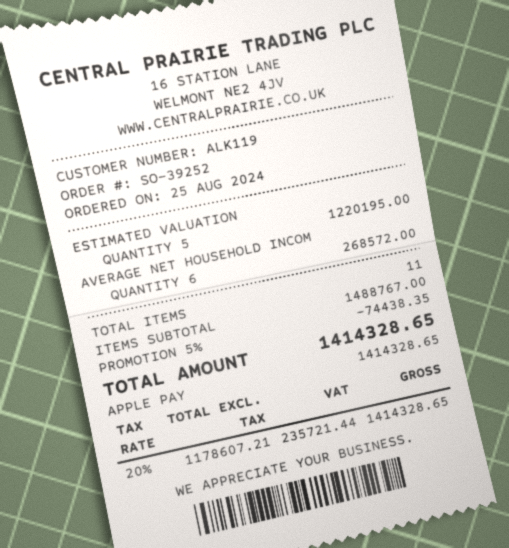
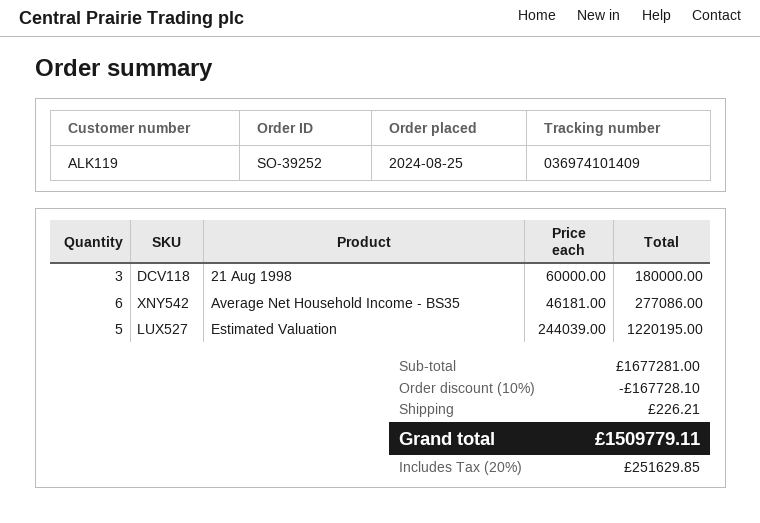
AVERAGE NET HOUSEHOLD INCOM: 6 for 268572.00 -> 6 for 277086.00
21 Aug 1998: none -> 3 for 180000.00
subtotal: 1488767.00 -> 1677281.00
discount: 5% = 74438.35 -> 10% = 167728.10
shipping: none -> 226.21
tax: 20% = 235721.44 -> 20% = 251629.85
total: 1414328.65 -> 1509779.11

